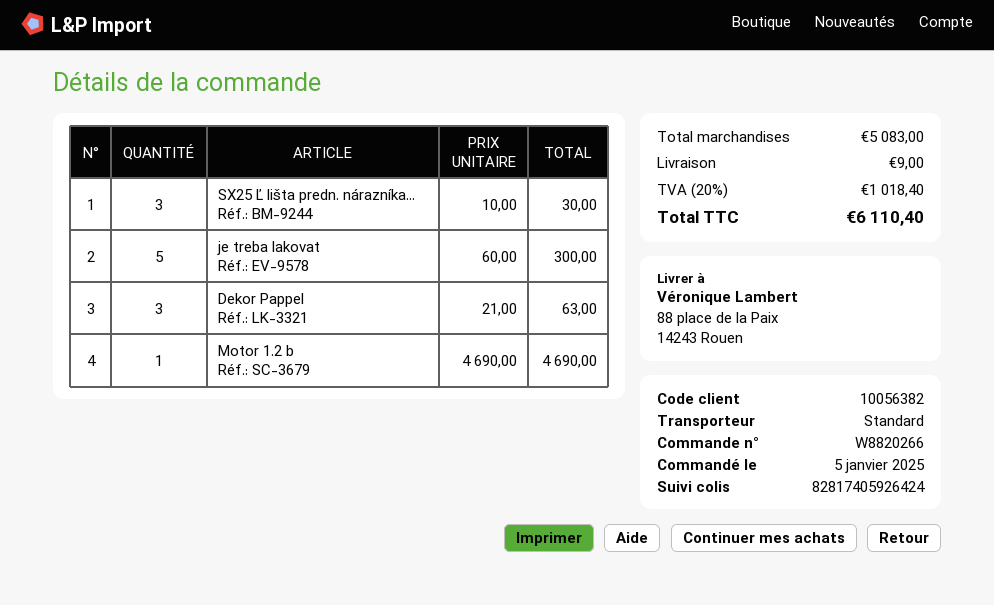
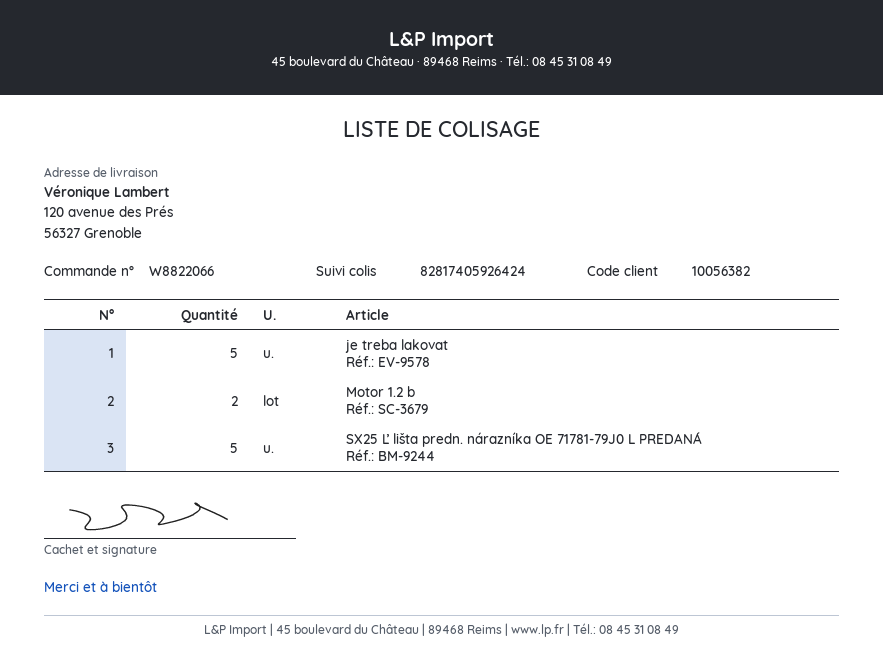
order number: W8820266 -> W8822066
ship to: 88 place de la Paix, 14243 Rouen -> 120 avenue des Prés, 56327 Grenoble
SX25 Ľ lišta predn. nárazníka...: 3 -> 5
Dekor Pappel: 3 -> none
Motor 1.2 b: 1 -> 2

